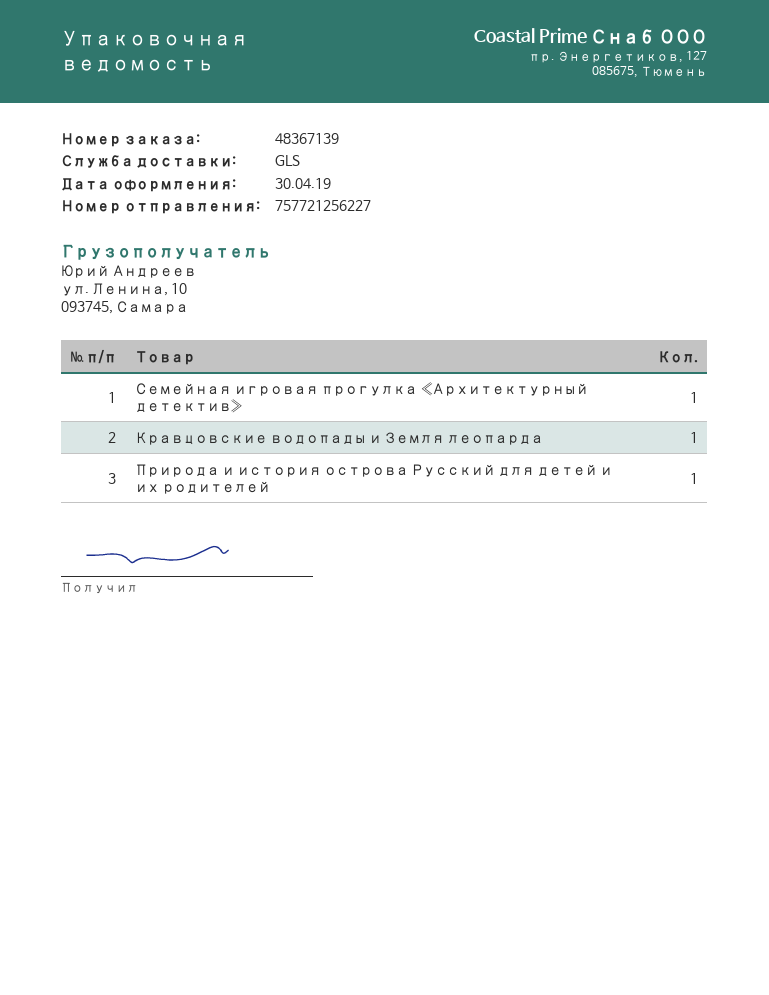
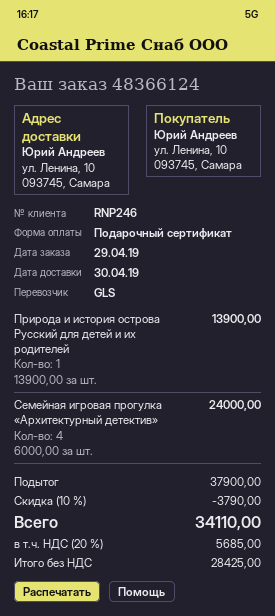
order number: 48367139 -> 48366124
order date: 2019-04-30 -> 2019-04-29
Семейная игровая прогулка «Архитектурный детектив»: 1 -> 4
Кравцовские водопады и Земля леопарда: 1 -> none

